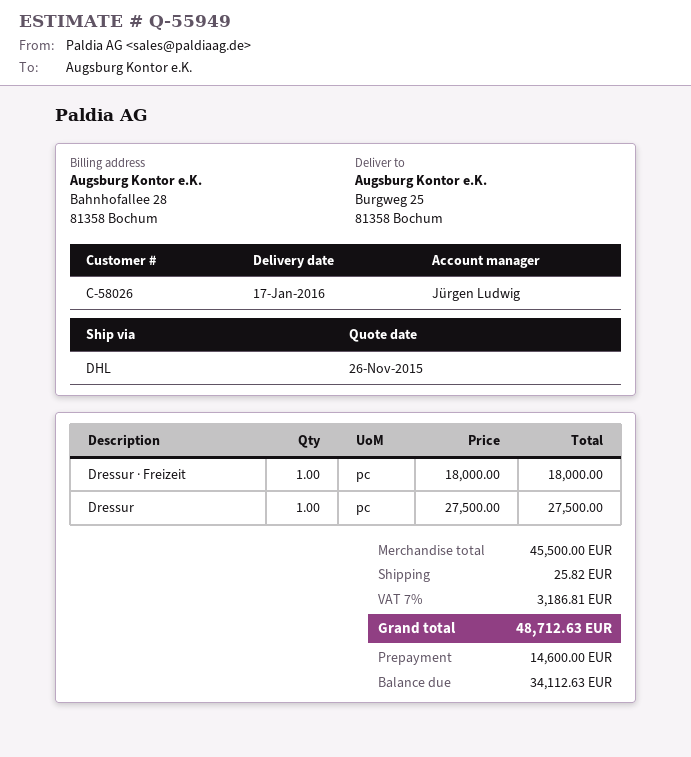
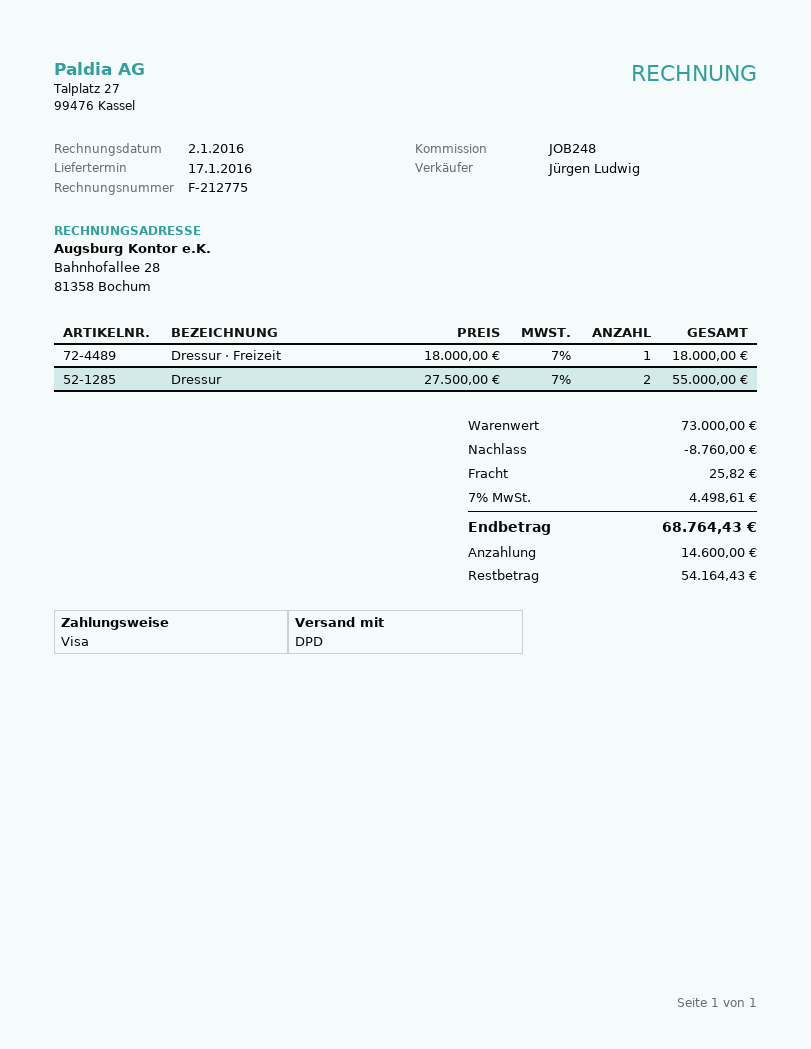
shipping method: DHL -> DPD
Dressur: 1 x 27500.00 = 27500.00 -> 2 x 27500.00 = 55000.00
subtotal: 45500.00 -> 73000.00
discount: none -> 8760.00
tax: 7% = 3186.81 -> 7% = 4498.61
total: 48712.63 -> 68764.43
balance: 34112.63 -> 54164.43

